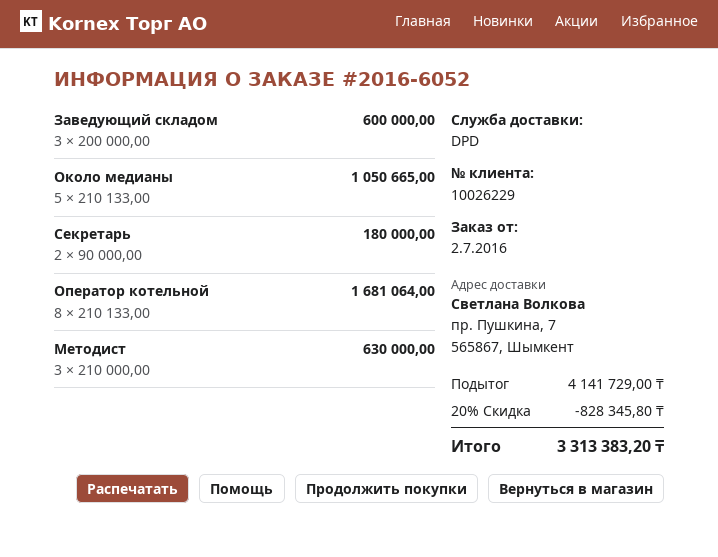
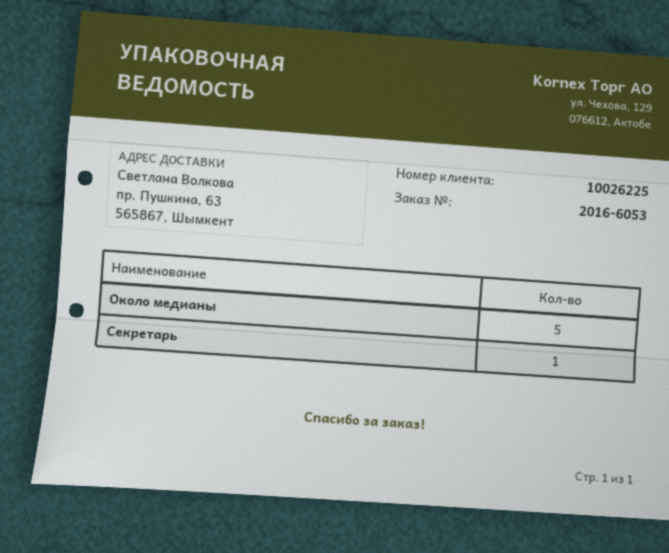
order number: 2016-6052 -> 2016-6053
customer number: 10026229 -> 10026225
ship to: пр. Пушкина, 7, 565867, Шымкент -> пр. Пушкина, 63, 565867, Шымкент
Заведующий складом: 3 -> none
Секретарь: 2 -> 1
Оператор котельной: 8 -> none
Методист: 3 -> none

